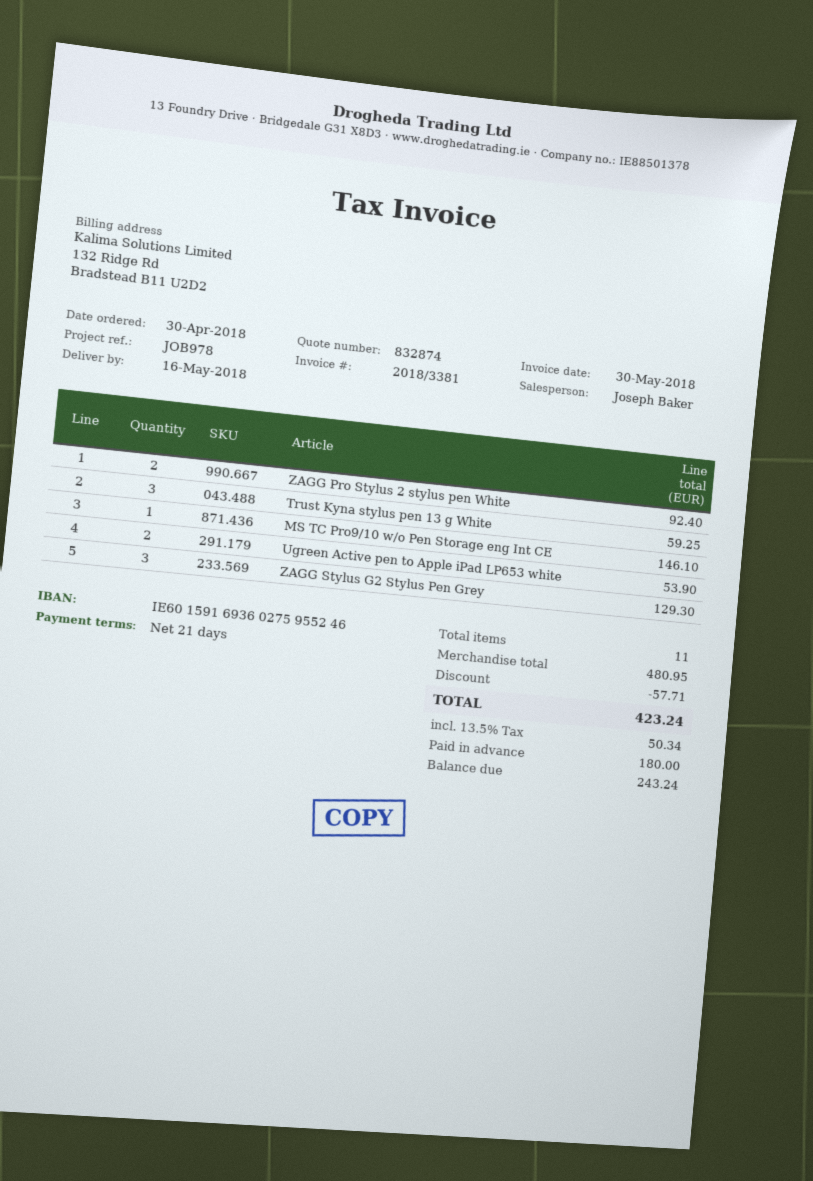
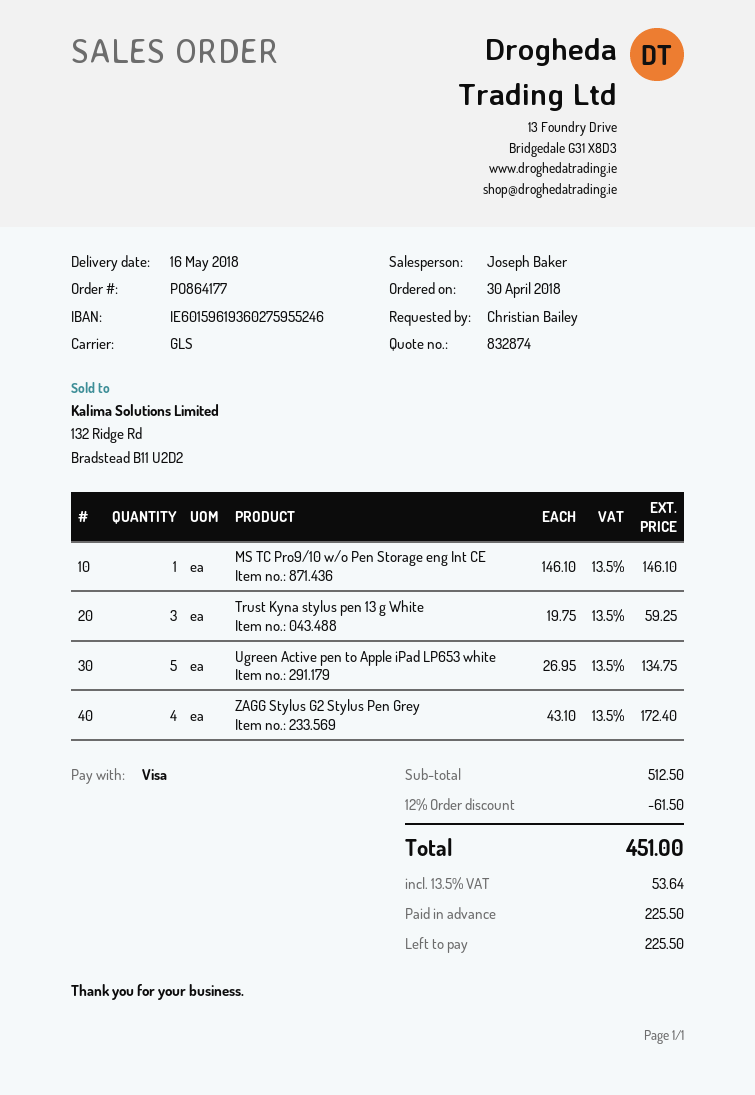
bank account: IE60159169360275955246 -> IE60159619360275955246
ZAGG Pro Stylus 2 stylus pen White: 2 for 92.40 -> none
Ugreen Active pen to Apple iPad LP653 white: 2 for 53.90 -> 5 for 134.75
ZAGG Stylus G2 Stylus Pen Grey: 3 for 129.30 -> 4 for 172.40
subtotal: 480.95 -> 512.50
discount: 57.71 -> 61.50
tax: 13.5% = 50.34 -> 13.5% = 53.64
total: 423.24 -> 451.00
deposit: 180.00 -> 225.50
balance: 243.24 -> 225.50

